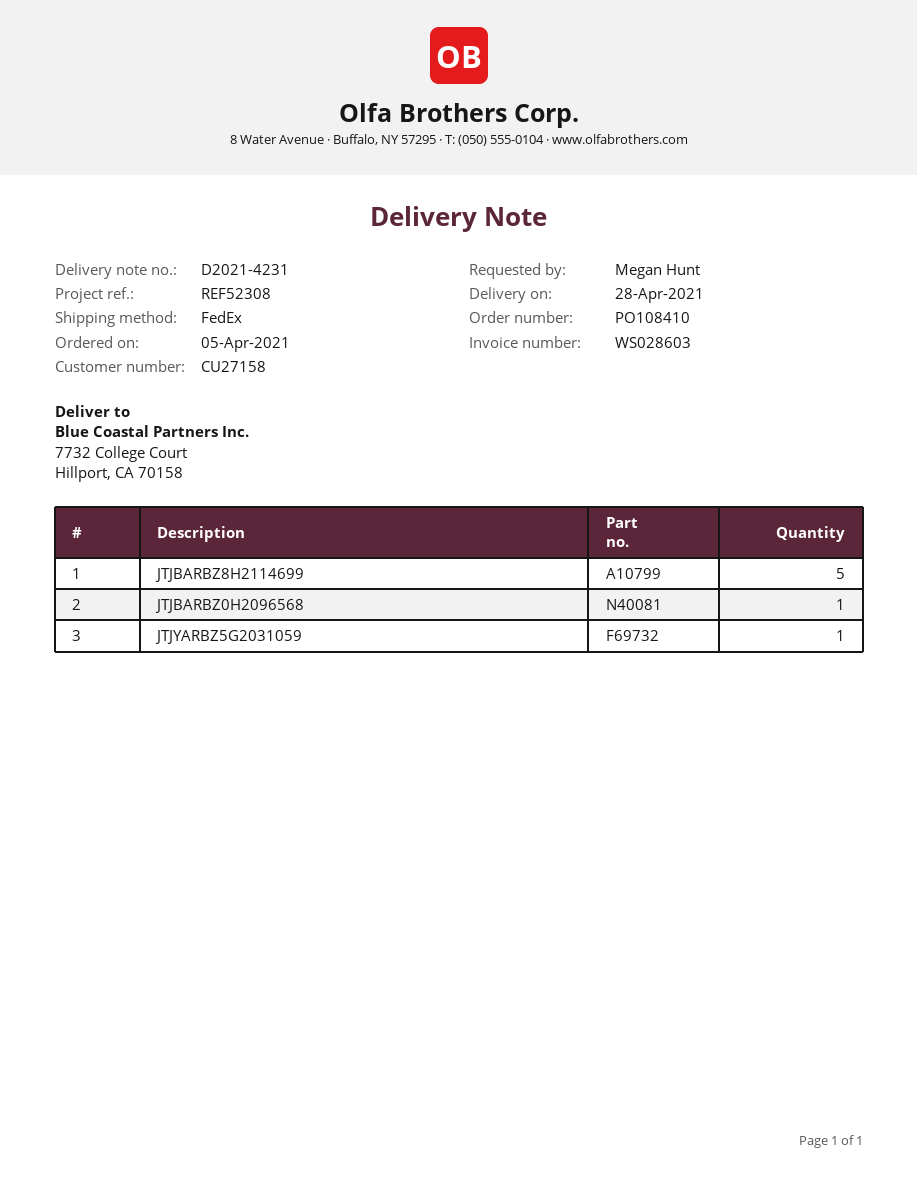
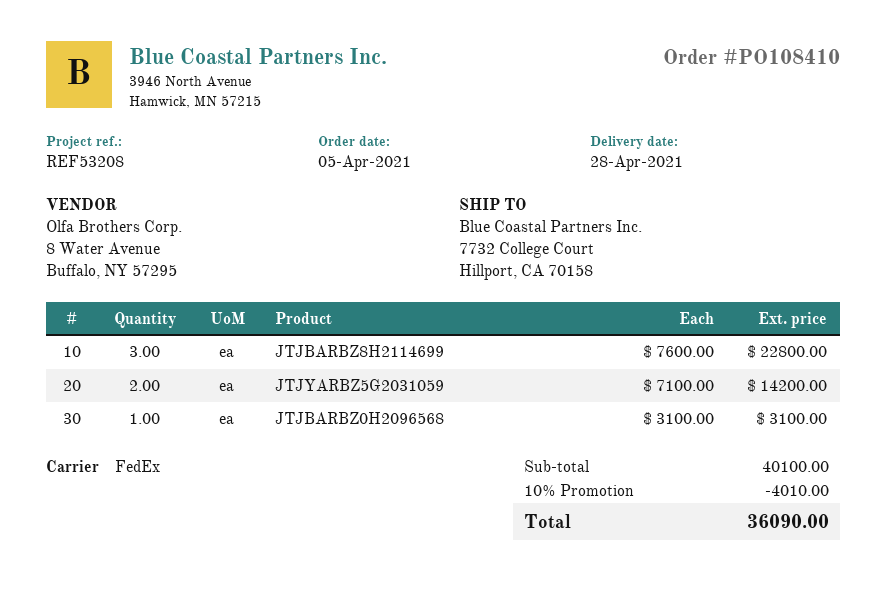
reference: REF52308 -> REF53208
JTJBARBZ8H2114699: 5 -> 3
JTJYARBZ5G2031059: 1 -> 2

